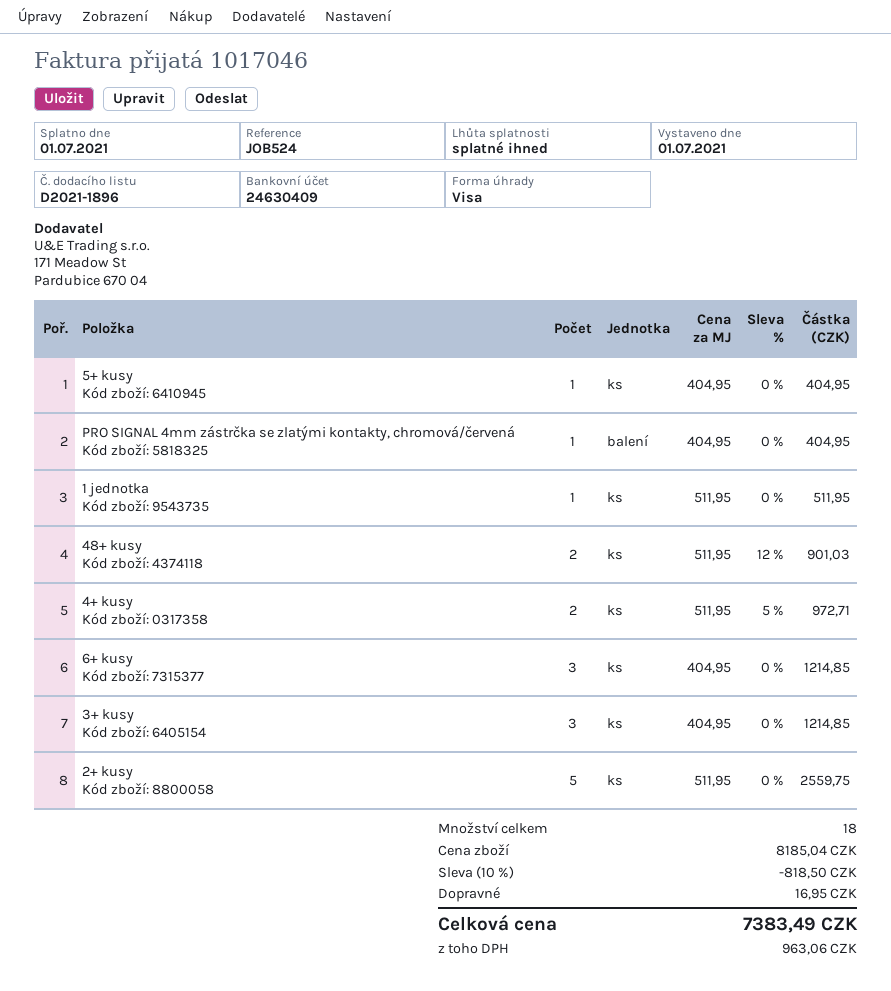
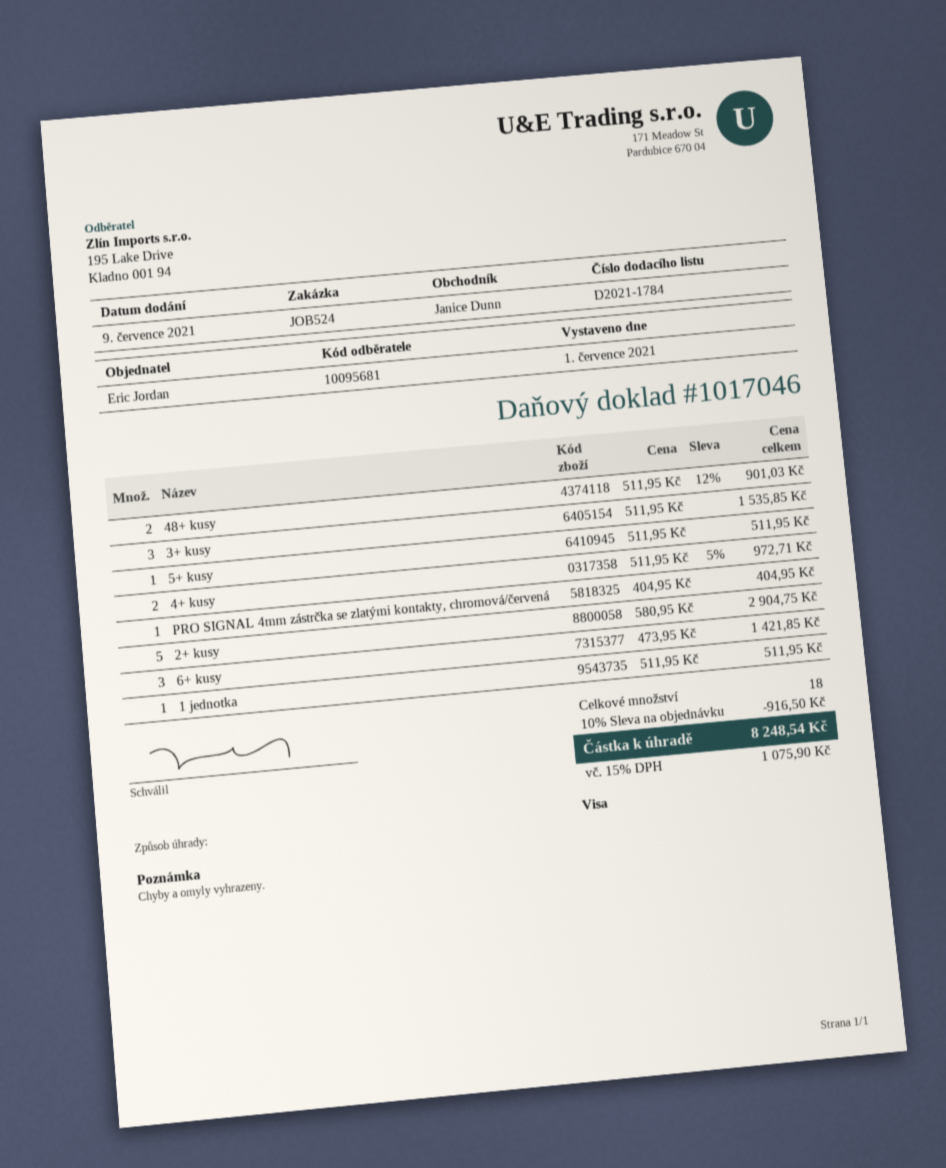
delivery note number: D2021-1896 -> D2021-1784
5+ kusy: 1 x 404.95 = 404.95 -> 1 x 511.95 = 511.95
6+ kusy: 3 x 404.95 = 1214.85 -> 3 x 473.95 = 1421.85
3+ kusy: 3 x 404.95 = 1214.85 -> 3 x 511.95 = 1535.85
2+ kusy: 5 x 511.95 = 2559.75 -> 5 x 580.95 = 2904.75
discount: 10% = 818.50 -> 10% = 916.50
shipping: 16.95 -> none
tax: 963.06 -> 1075.90
total: 7383.49 -> 8248.54

